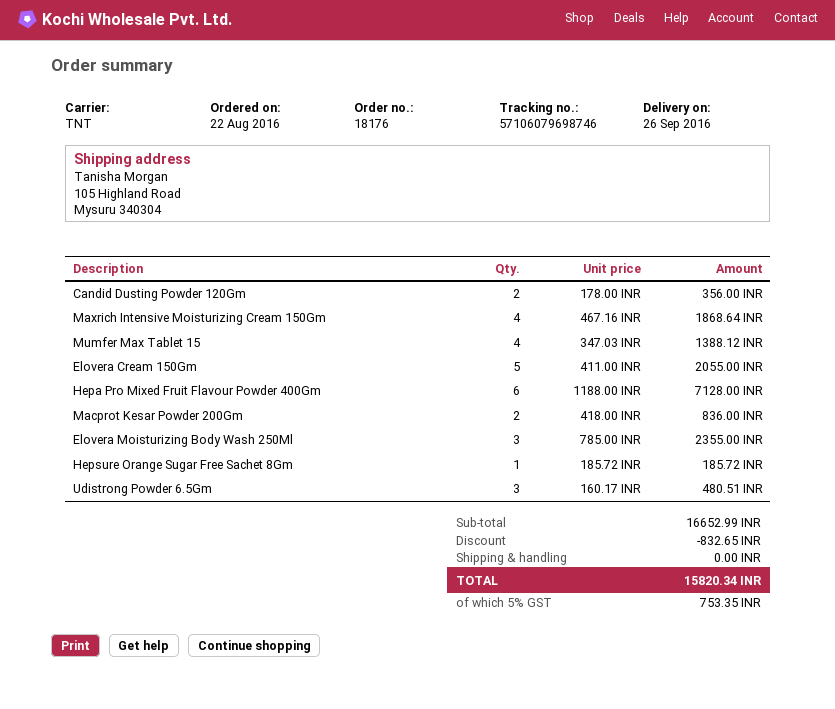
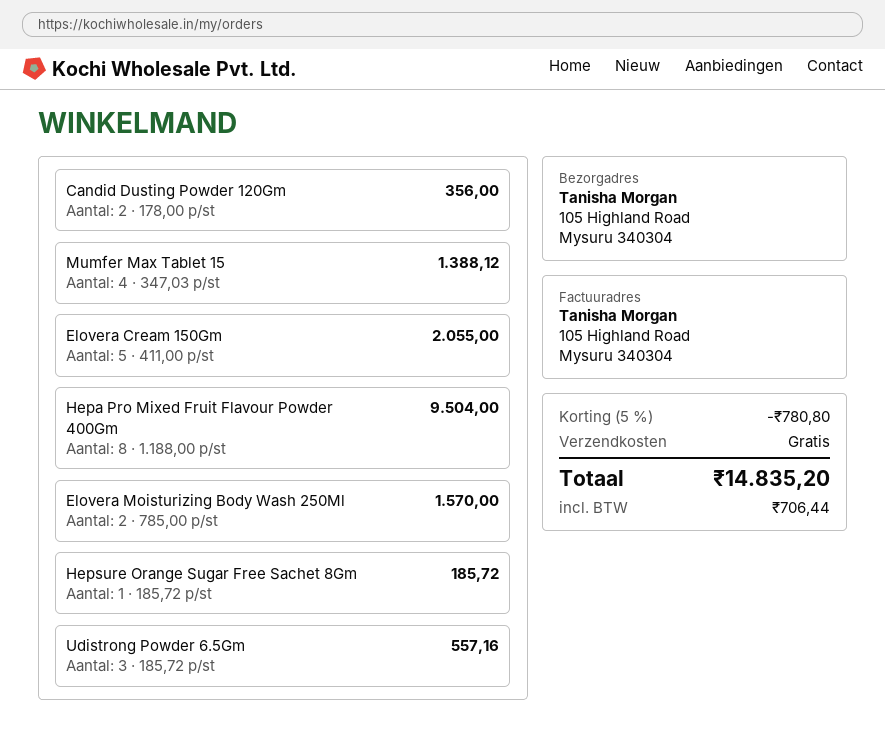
Maxrich Intensive Moisturizing Cream 150Gm: 4 x 467.16 = 1868.64 -> none
Hepa Pro Mixed Fruit Flavour Powder 400Gm: 6 x 1188.00 = 7128.00 -> 8 x 1188.00 = 9504.00
Macprot Kesar Powder 200Gm: 2 x 418.00 = 836.00 -> none
Elovera Moisturizing Body Wash 250Ml: 3 x 785.00 = 2355.00 -> 2 x 785.00 = 1570.00
Udistrong Powder 6.5Gm: 3 x 160.17 = 480.51 -> 3 x 185.72 = 557.16
discount: 832.65 -> 780.80
tax: 753.35 -> 706.44
total: 15820.34 -> 14835.20

